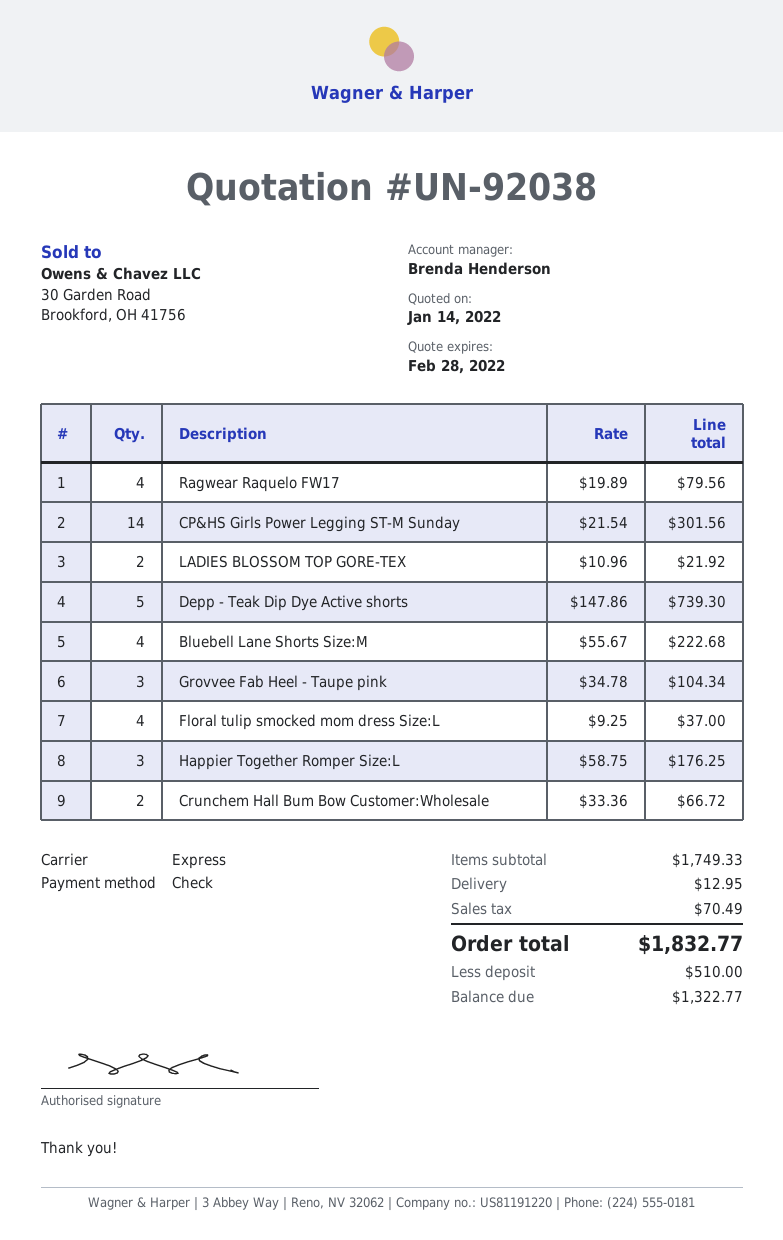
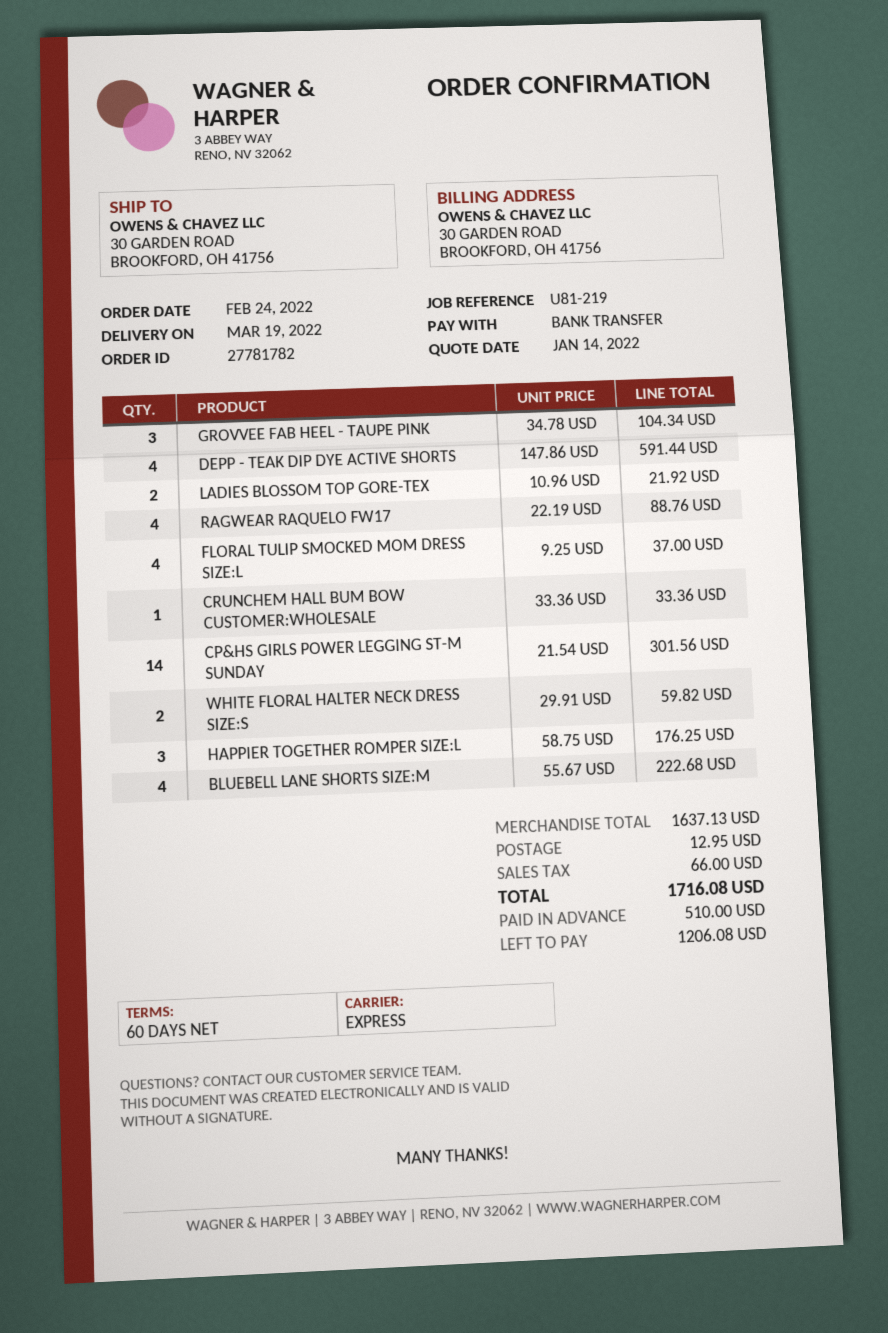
payment method: cheque -> bank transfer
Ragwear Raquelo FW17: 4 x 19.89 = 79.56 -> 4 x 22.19 = 88.76
Depp - Teak Dip Dye Active shorts: 5 x 147.86 = 739.30 -> 4 x 147.86 = 591.44
Crunchem Hall Bum Bow Customer:Wholesale: 2 x 33.36 = 66.72 -> 1 x 33.36 = 33.36
WHITE FLORAL HALTER NECK DRESS SIZE:S: none -> 2 x 29.91 = 59.82
subtotal: 1749.33 -> 1637.13
tax: 70.49 -> 66.00
total: 1832.77 -> 1716.08
balance: 1322.77 -> 1206.08

